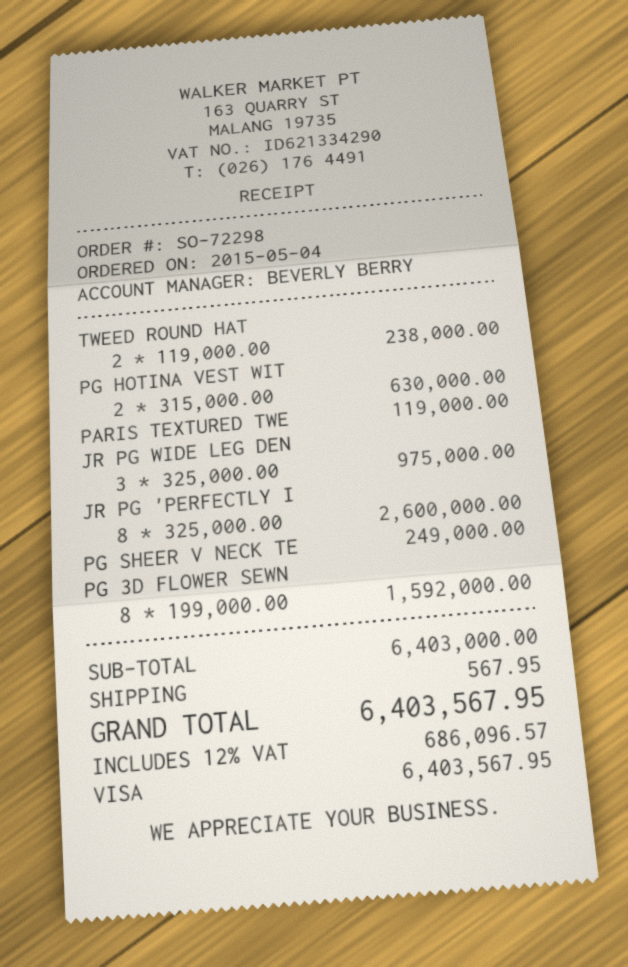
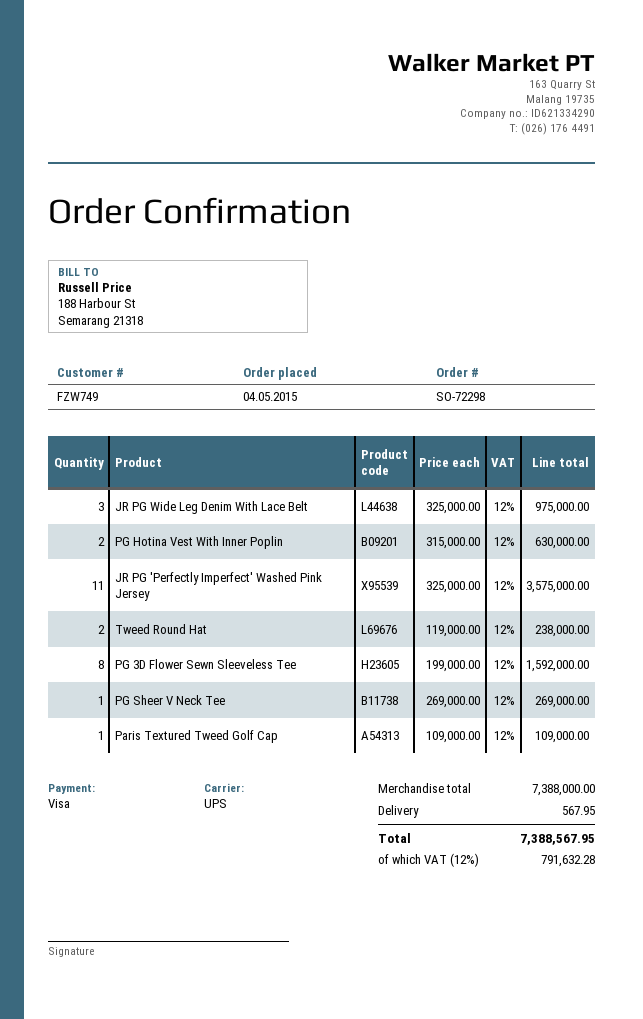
PARIS TEXTURED TWE: 1 x 119000.00 = 119000.00 -> 1 x 109000.00 = 109000.00
JR PG 'PERFECTLY I: 8 x 325000.00 = 2600000.00 -> 11 x 325000.00 = 3575000.00
PG SHEER V NECK TE: 1 x 249000.00 = 249000.00 -> 1 x 269000.00 = 269000.00
subtotal: 6403000.00 -> 7388000.00
tax: 12% = 686096.57 -> 12% = 791632.28
total: 6403567.95 -> 7388567.95

